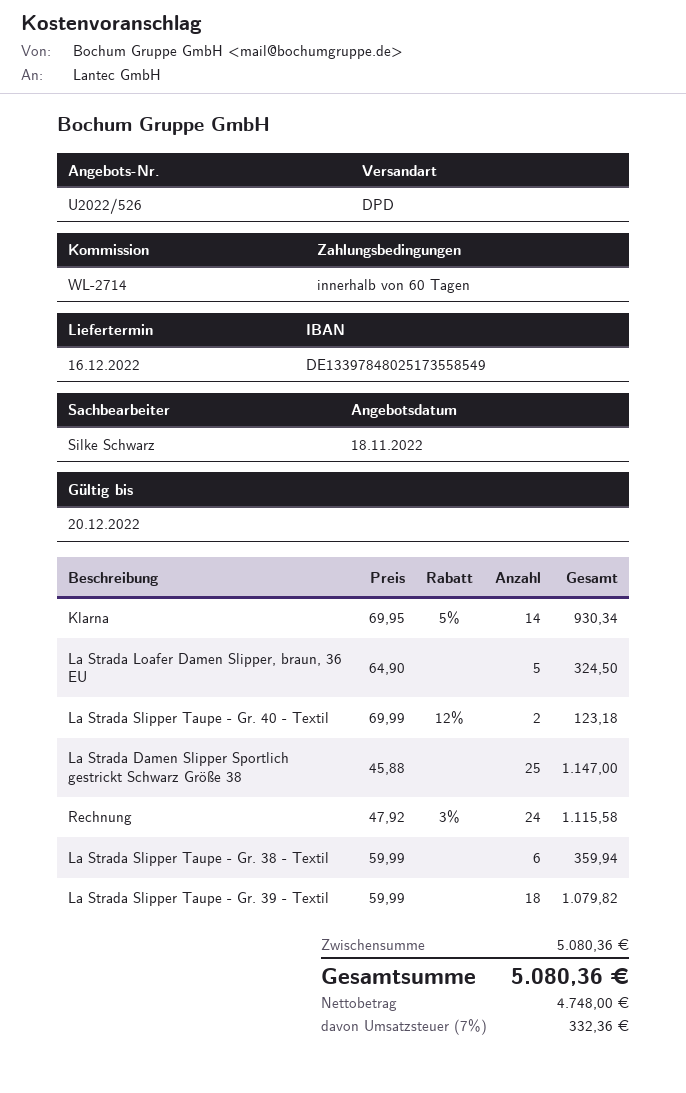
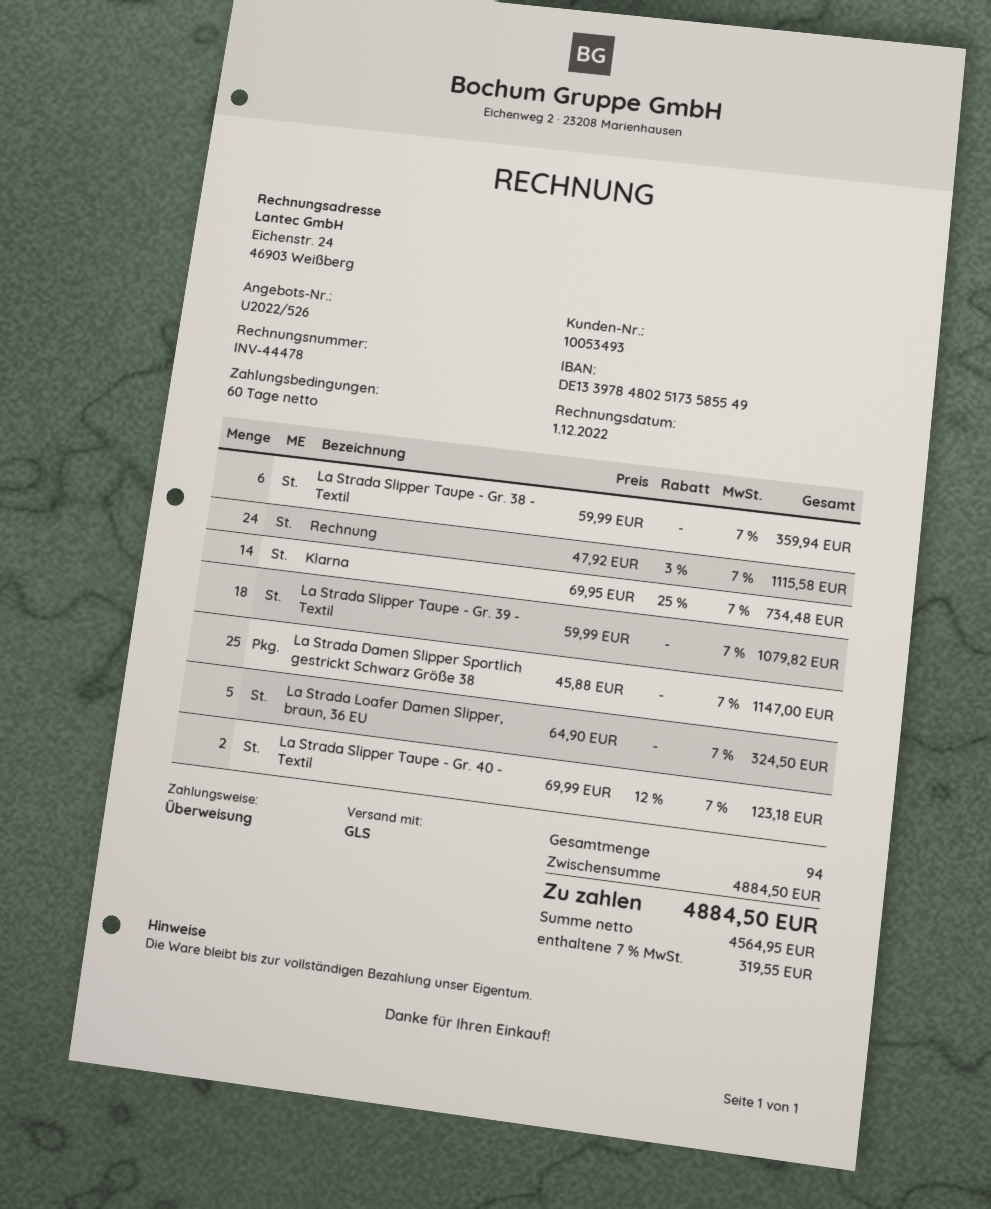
bank account: DE13397848025173558549 -> DE13397848025173585549
shipping method: DPD -> GLS
Klarna: 14 x 69.95 - 5% = 930.34 -> 14 x 69.95 - 25% = 734.48
subtotal: 5080.36 -> 4884.50
net: 4748.00 -> 4564.95
tax: 7% = 332.36 -> 7% = 319.55
total: 5080.36 -> 4884.50

